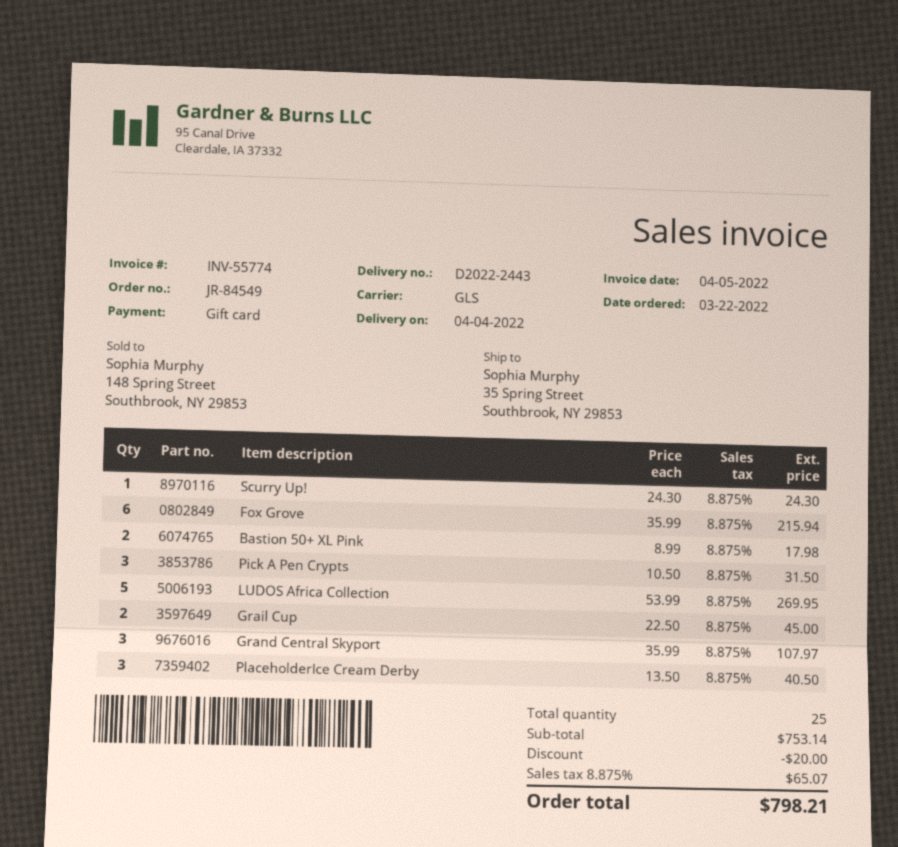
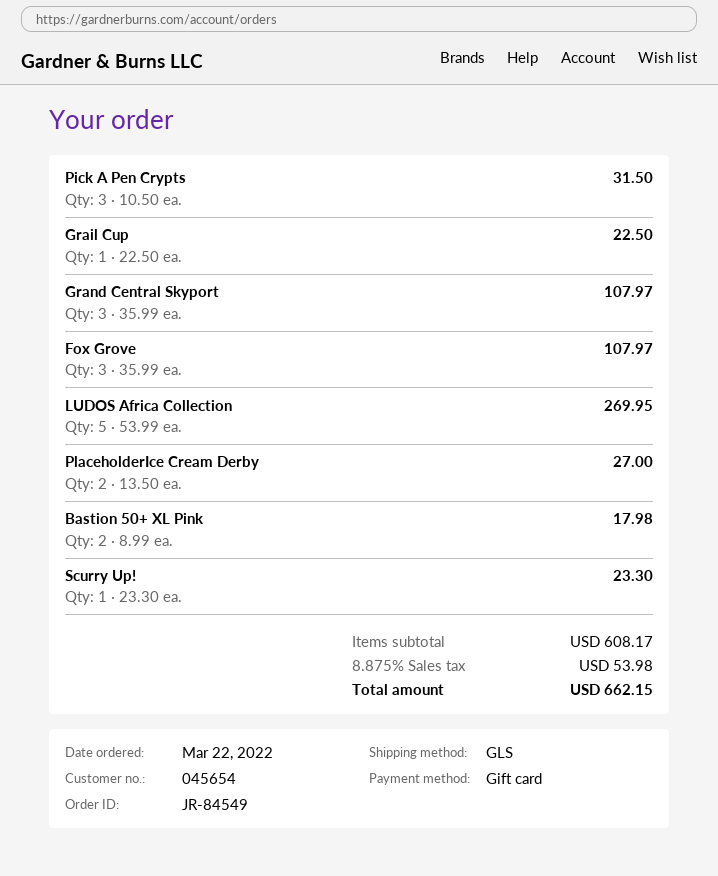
Scurry Up!: 1 x 24.30 = 24.30 -> 1 x 23.30 = 23.30
Fox Grove: 6 x 35.99 = 215.94 -> 3 x 35.99 = 107.97
Grail Cup: 2 x 22.50 = 45.00 -> 1 x 22.50 = 22.50
PlaceholderIce Cream Derby: 3 x 13.50 = 40.50 -> 2 x 13.50 = 27.00
subtotal: 753.14 -> 608.17
discount: 20.00 -> none
tax: 8.875% = 65.07 -> 8.875% = 53.98
total: 798.21 -> 662.15

